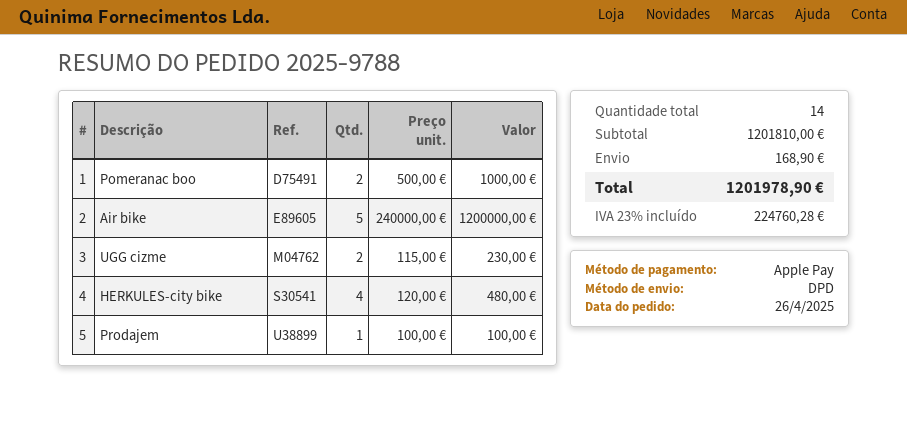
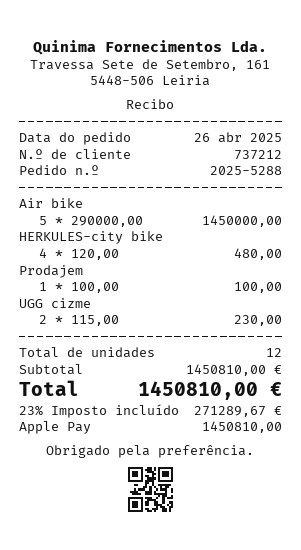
order number: 2025-9788 -> 2025-5288
Pomeranac boo: 2 x 500.00 = 1000.00 -> none
Air bike: 5 x 240000.00 = 1200000.00 -> 5 x 290000.00 = 1450000.00
total quantity: 14 -> 12
subtotal: 1201810.00 -> 1450810.00
shipping: 168.90 -> none
tax: 23% = 224760.28 -> 23% = 271289.67
total: 1201978.90 -> 1450810.00

